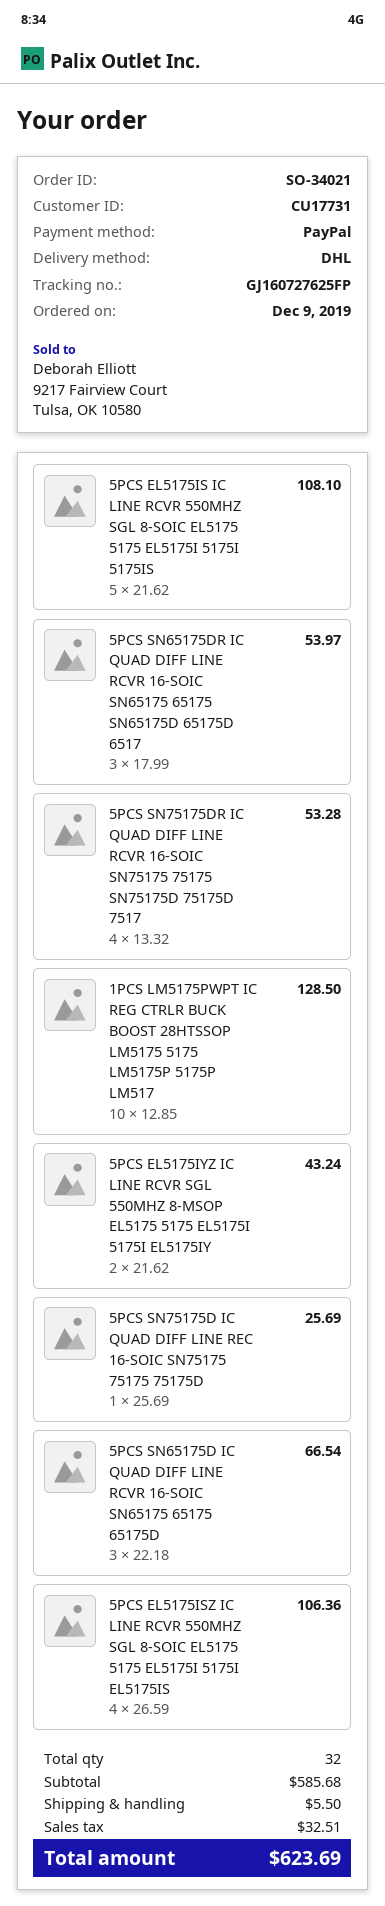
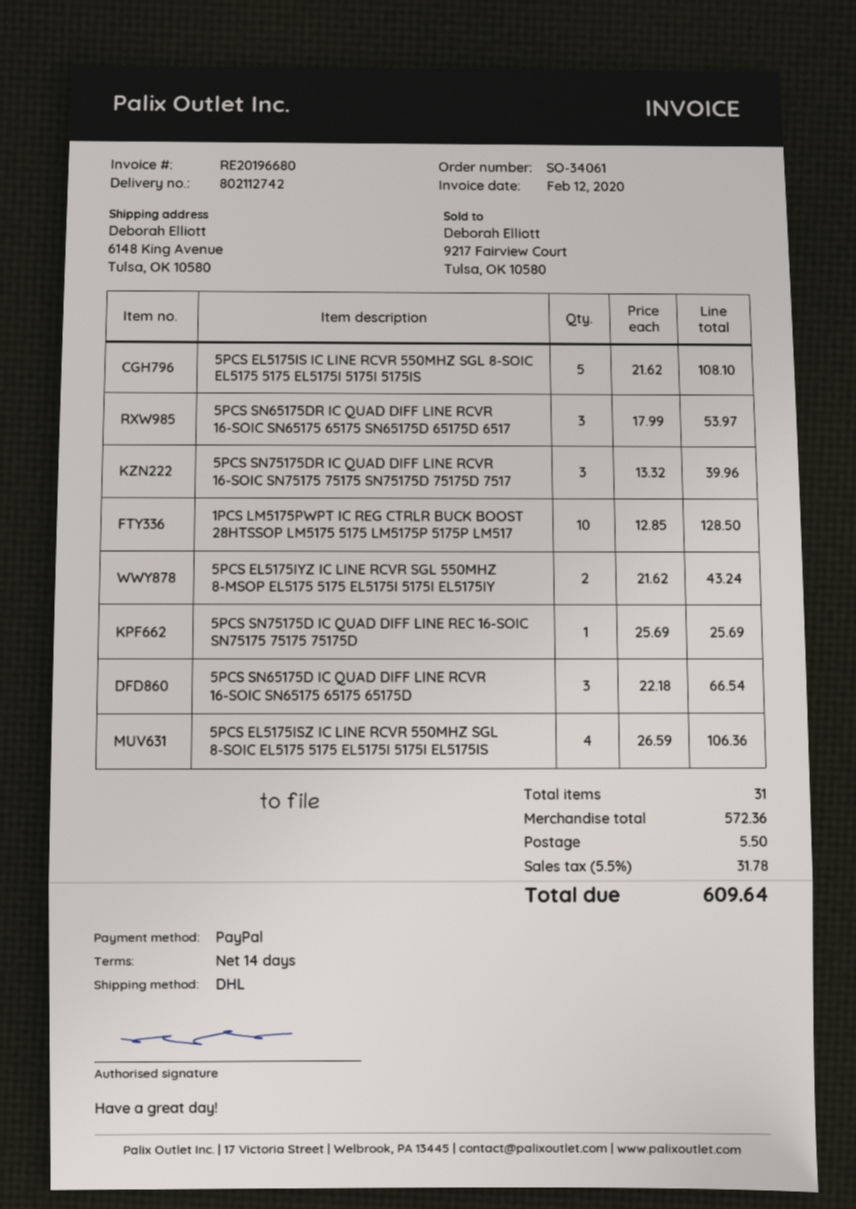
order number: SO-34021 -> SO-34061
5PCS SN75175DR IC QUAD DIFF LINE RCVR 16-SOIC SN75175 75175 SN75175D 75175D 7517: 4 x 13.32 = 53.28 -> 3 x 13.32 = 39.96
total quantity: 32 -> 31
subtotal: 585.68 -> 572.36
tax: 32.51 -> 31.78
total: 623.69 -> 609.64

